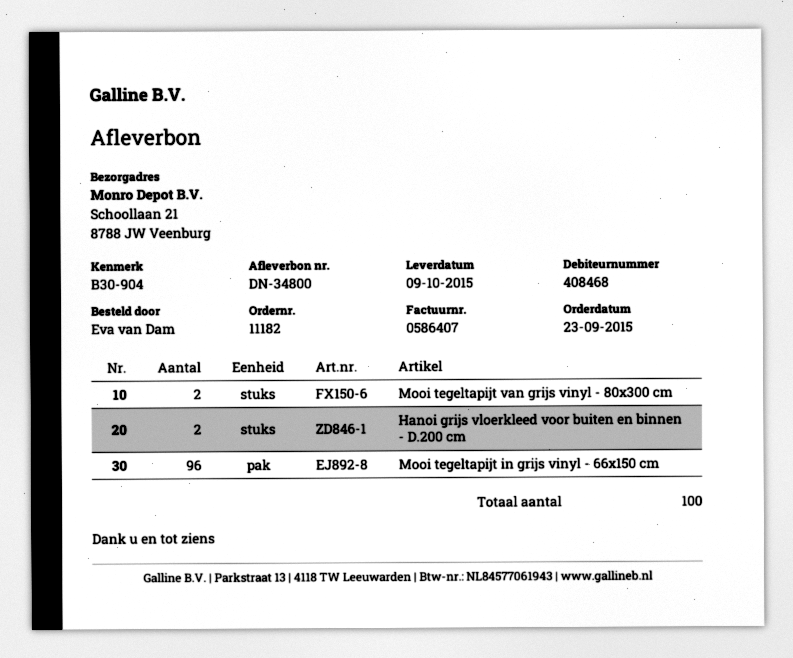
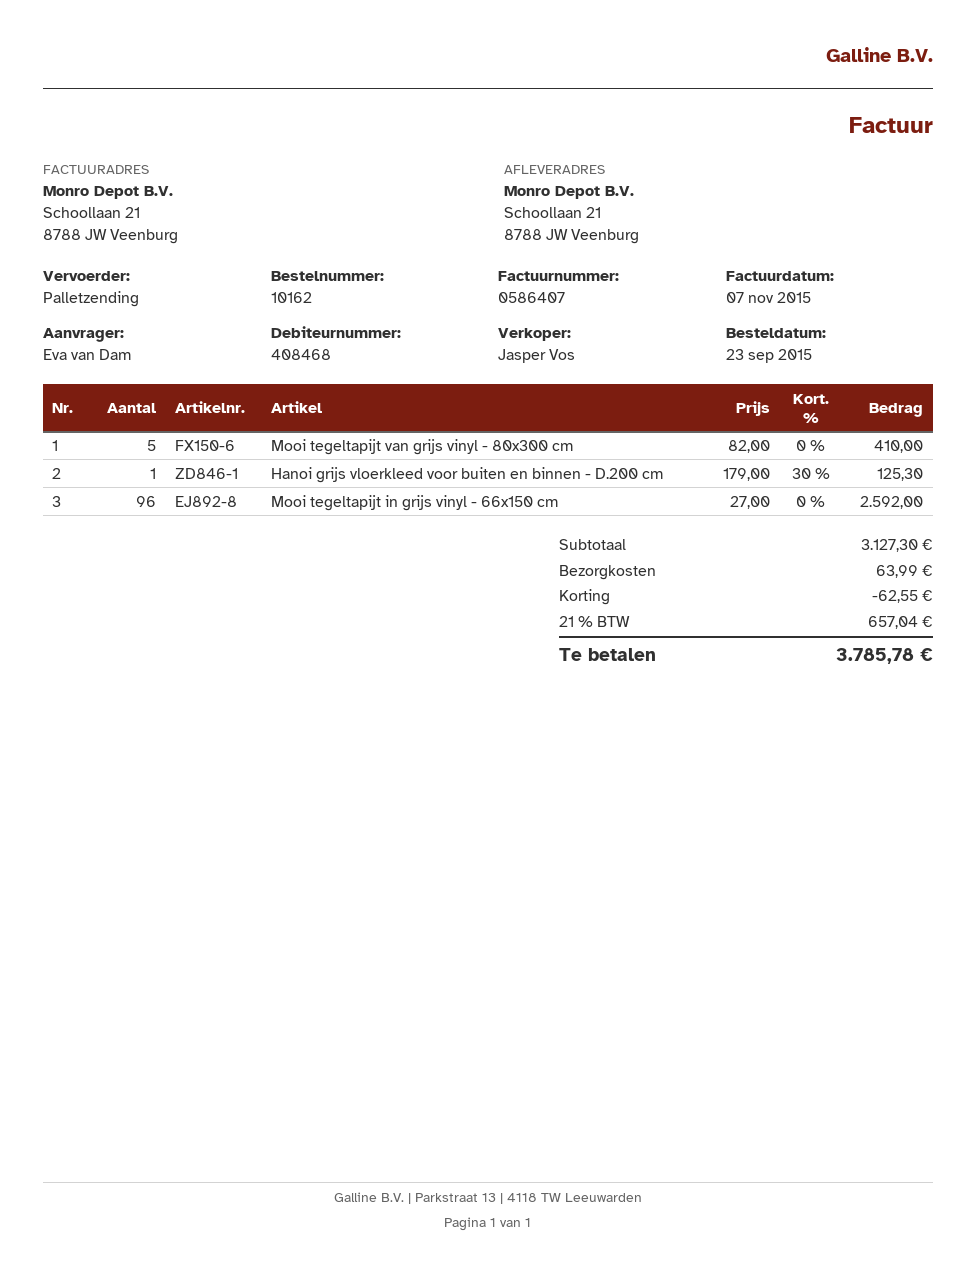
order number: 11182 -> 10162
Mooi tegeltapijt van grijs vinyl - 80x300 cm: 2 -> 5
Hanoi grijs vloerkleed voor buiten en binnen - D.200 cm: 2 -> 1

